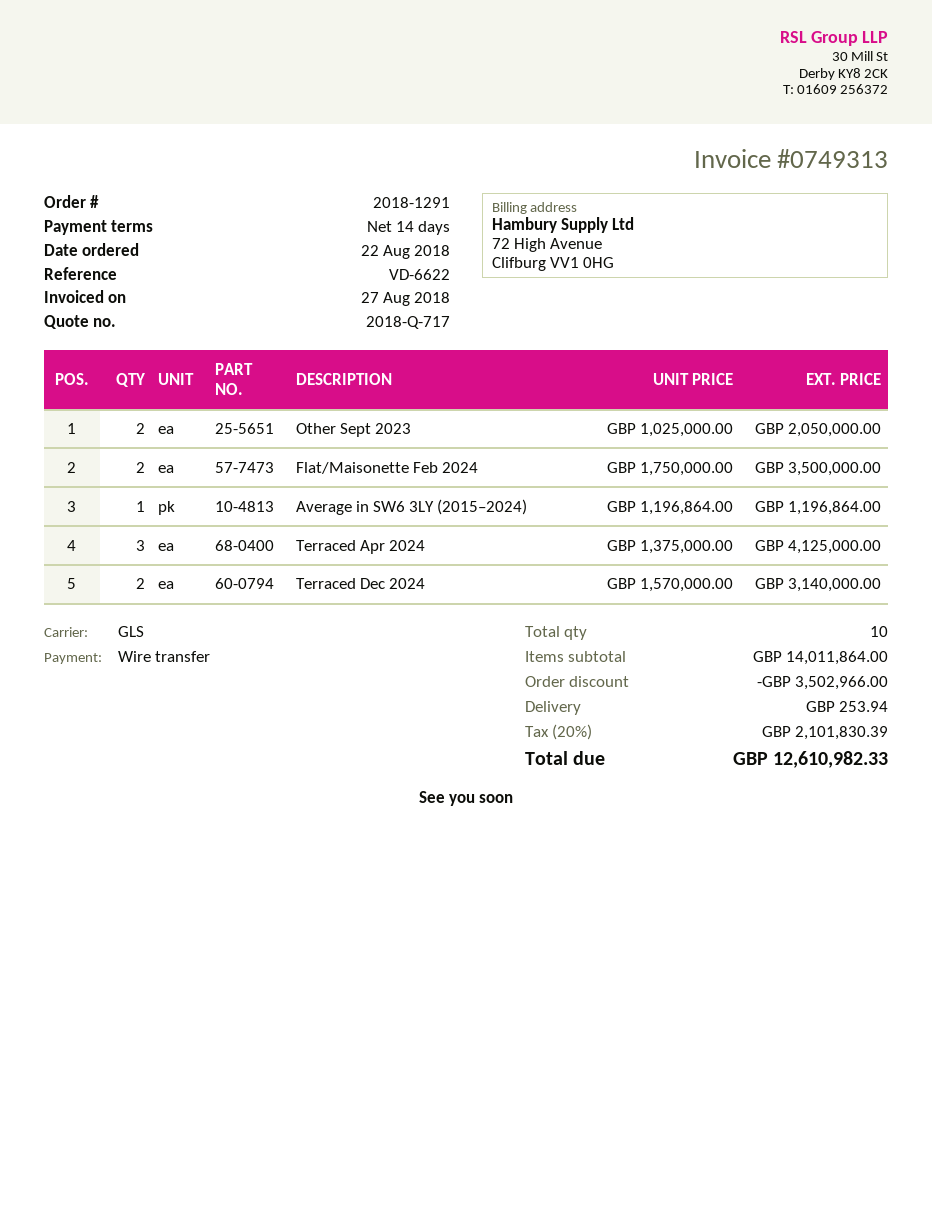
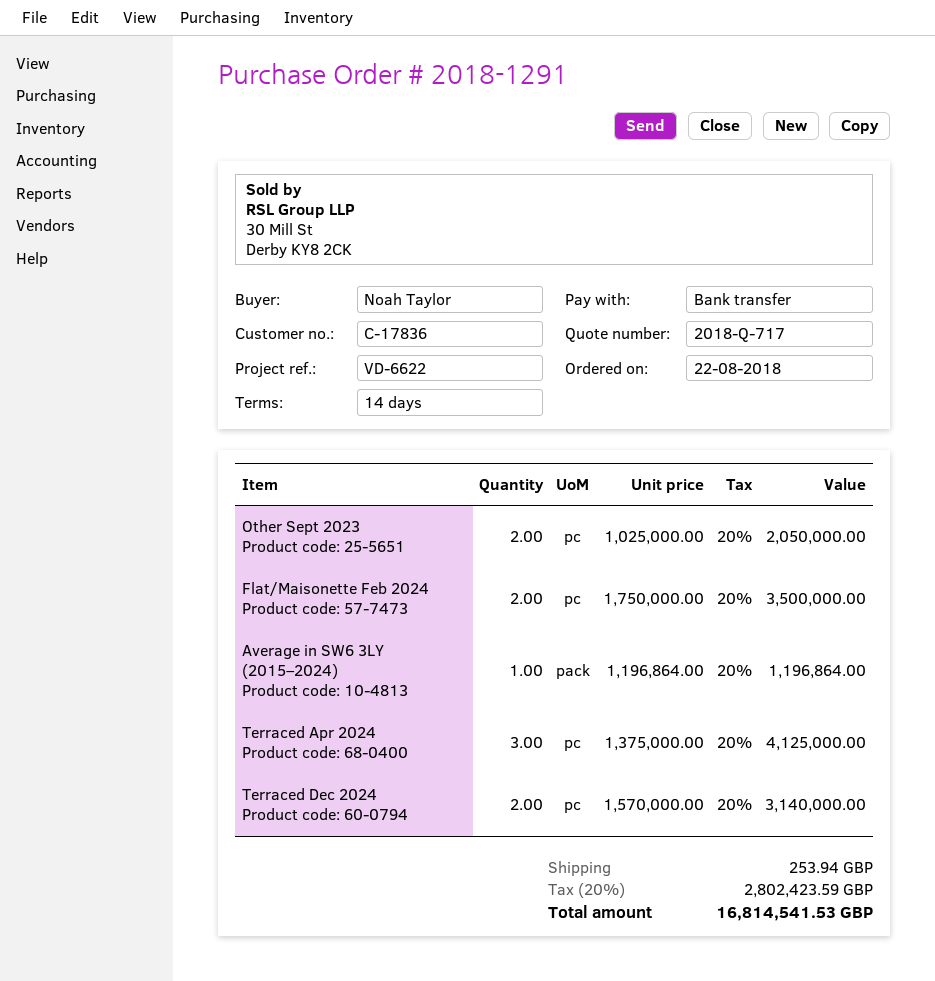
discount: 3502966.00 -> none
tax: 20% = 2101830.39 -> 20% = 2802423.59
total: 12610982.33 -> 16814541.53

